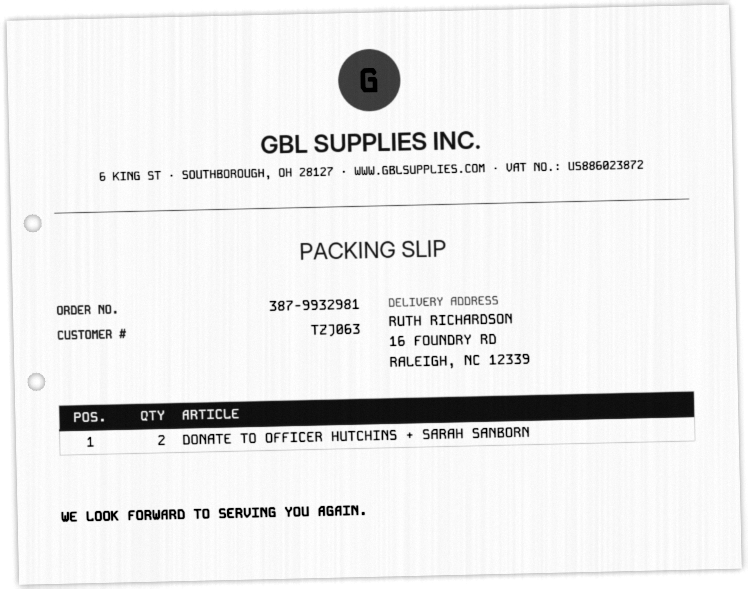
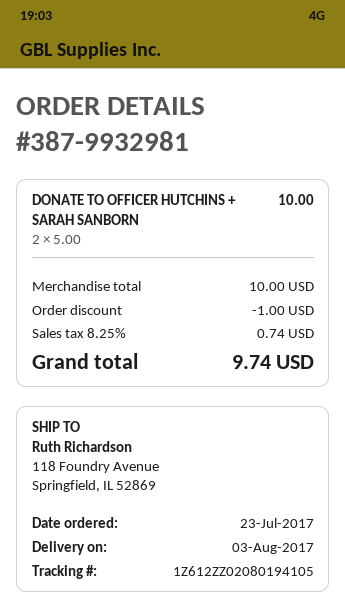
ship to: 16 FOUNDRY RD, RALEIGH, NC 12339 -> 118 Foundry Avenue, Springfield, IL 52869

